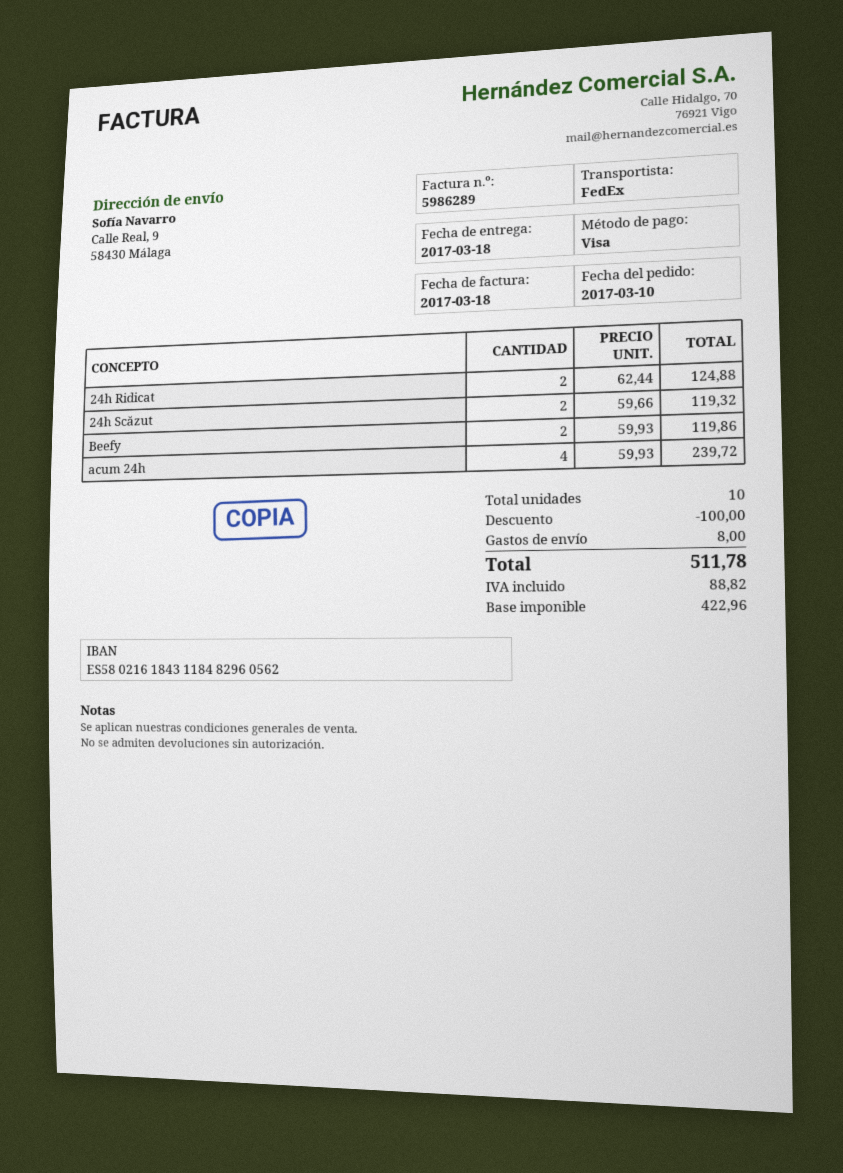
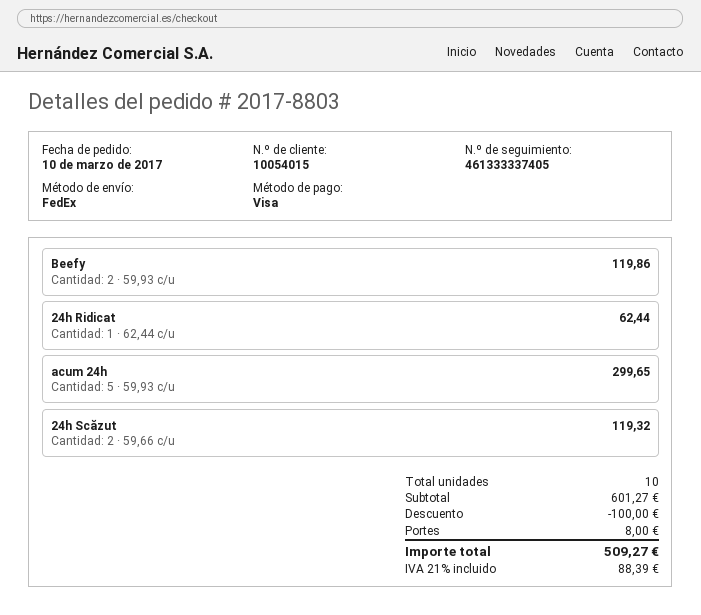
24h Ridicat: 2 x 62.44 = 124.88 -> 1 x 62.44 = 62.44
acum 24h: 4 x 59.93 = 239.72 -> 5 x 59.93 = 299.65
tax: 88.82 -> 88.39
total: 511.78 -> 509.27

